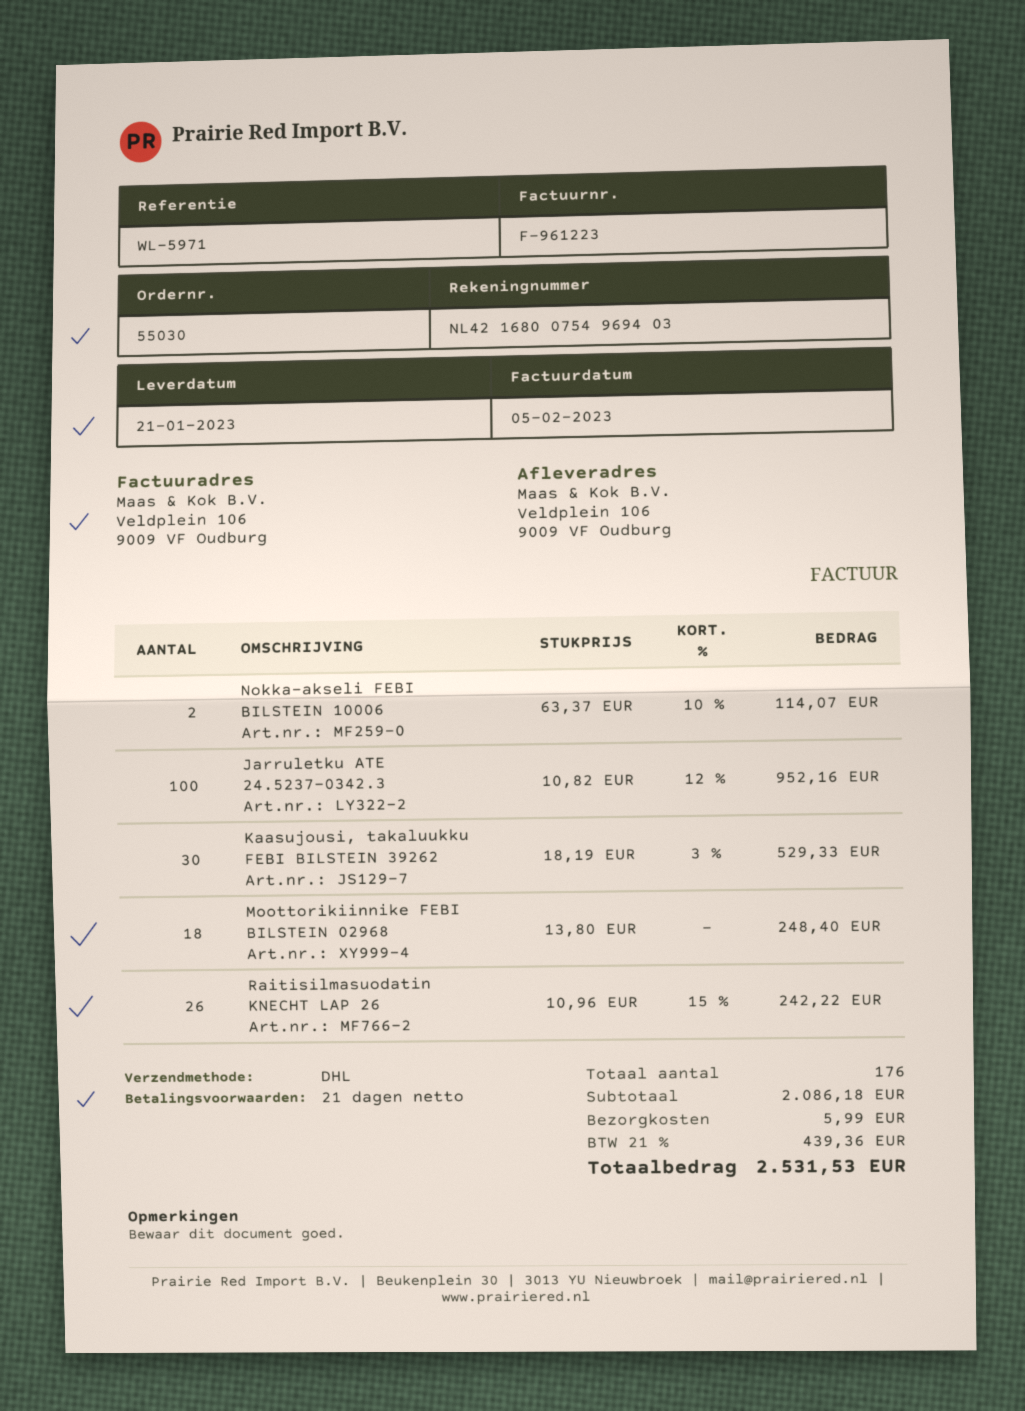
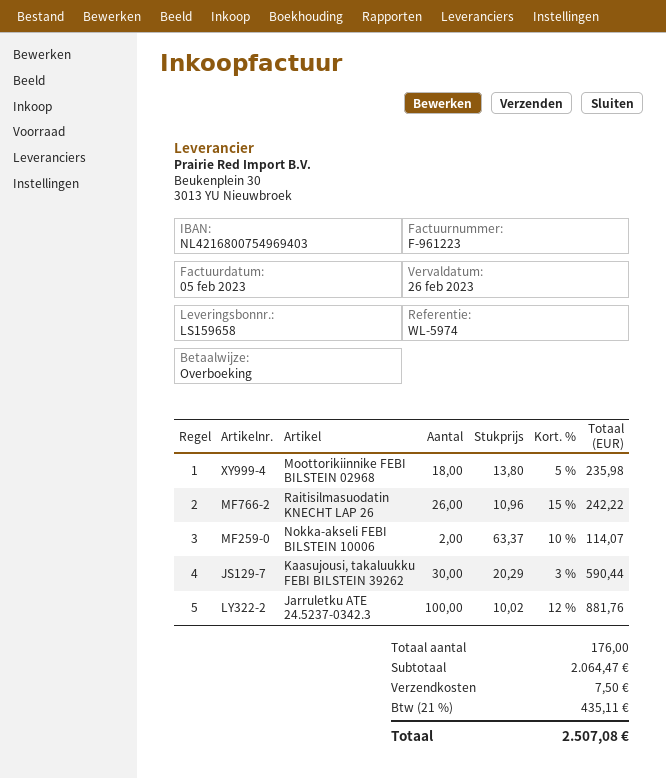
reference: WL-5971 -> WL-5974
Jarruletku ATE 24.5237-0342.3: 100 x 10.82 - 12% = 952.16 -> 100 x 10.02 - 12% = 881.76
Kaasujousi, takaluukku FEBI BILSTEIN 39262: 30 x 18.19 - 3% = 529.33 -> 30 x 20.29 - 3% = 590.44
Moottorikiinnike FEBI BILSTEIN 02968: 18 x 13.80 = 248.40 -> 18 x 13.80 - 5% = 235.98
subtotal: 2086.18 -> 2064.47
shipping: 5.99 -> 7.50
tax: 21% = 439.36 -> 21% = 435.11
total: 2531.53 -> 2507.08

